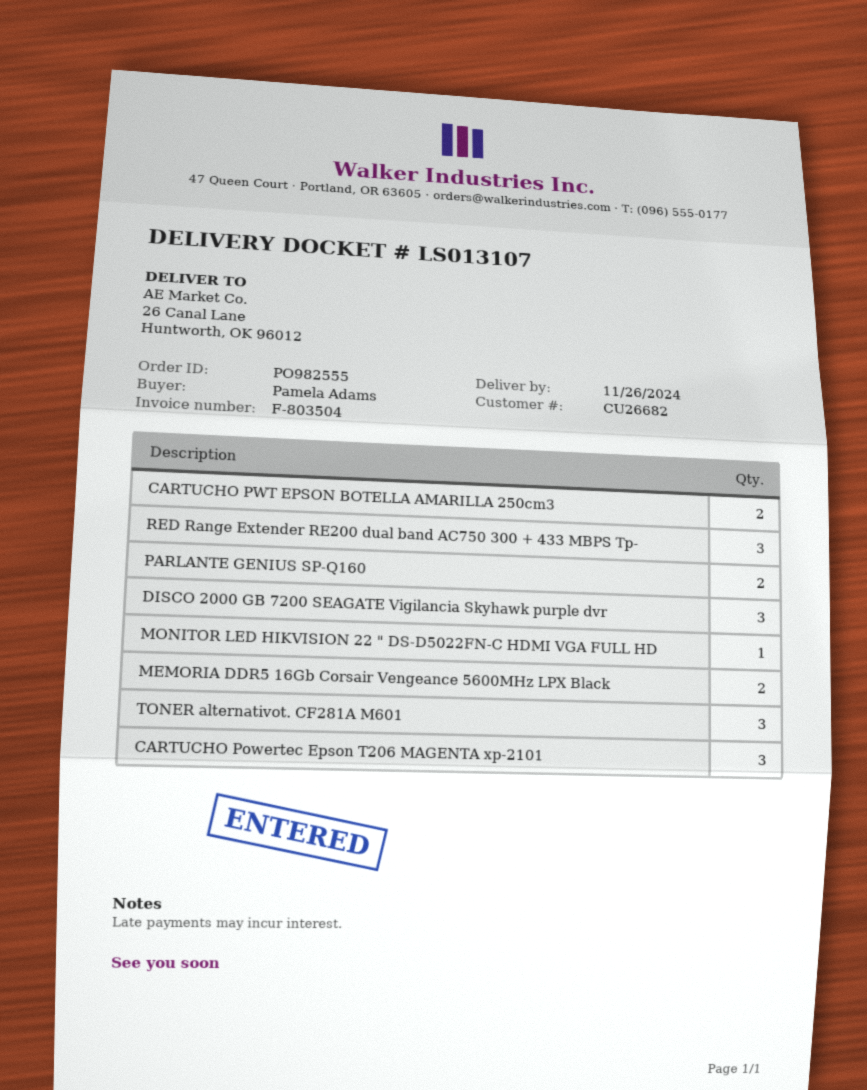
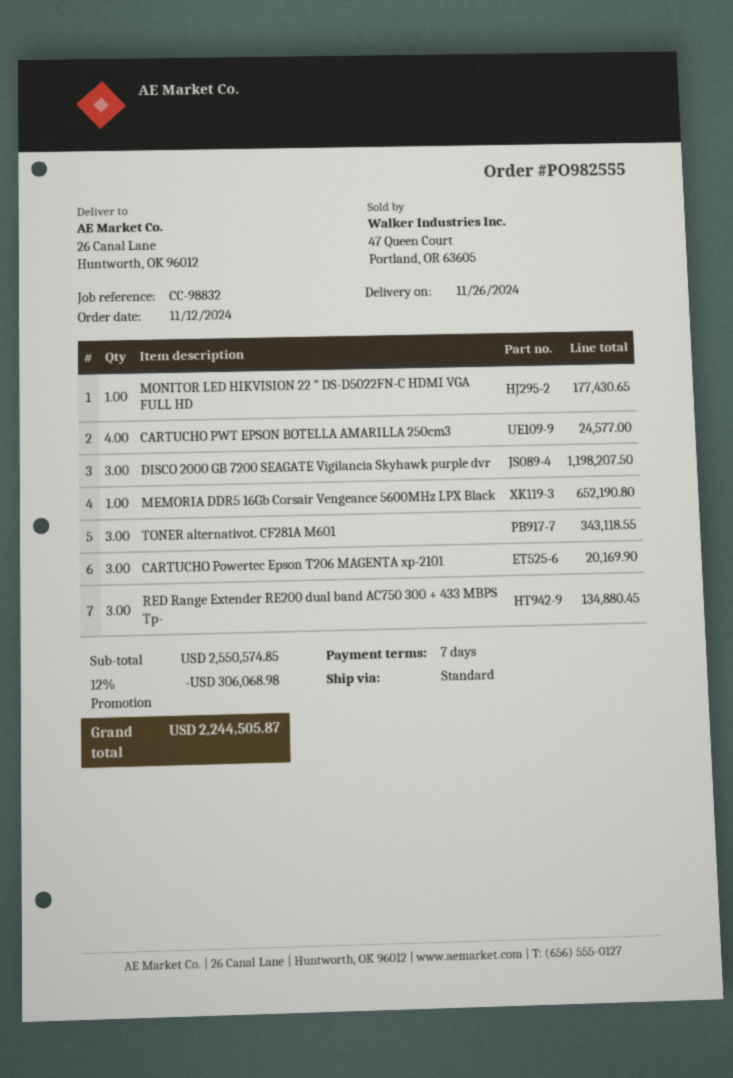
CARTUCHO PWT EPSON BOTELLA AMARILLA 250cm3: 2 -> 4
PARLANTE GENIUS SP-Q160: 2 -> none
MEMORIA DDR5 16Gb Corsair Vengeance 5600MHz LPX Black: 2 -> 1

